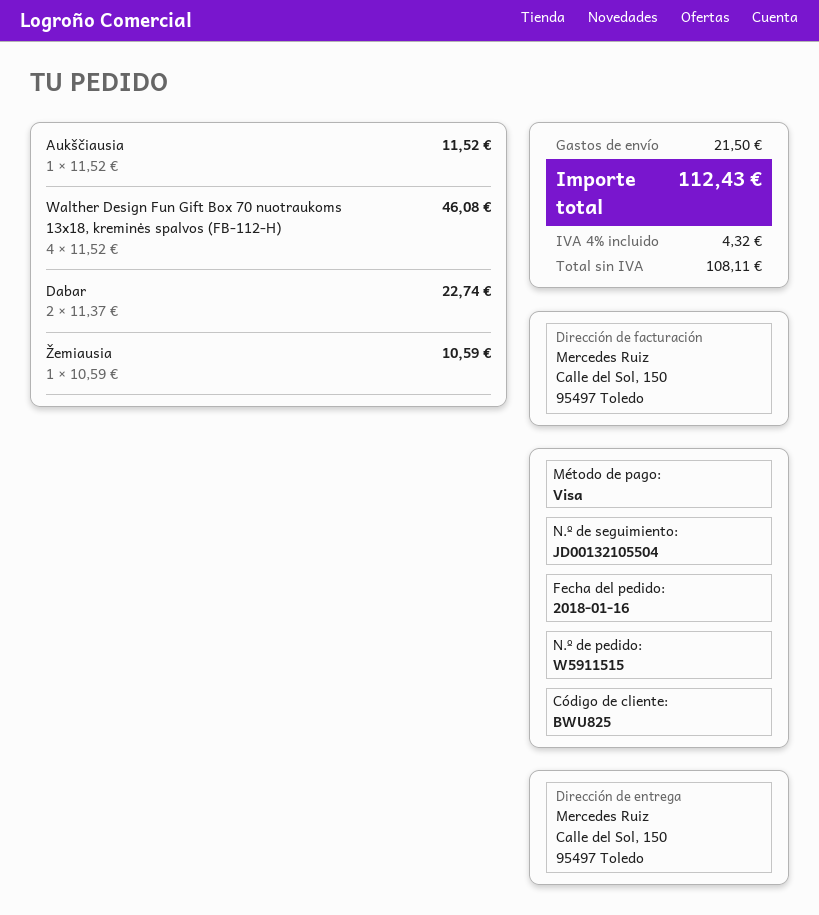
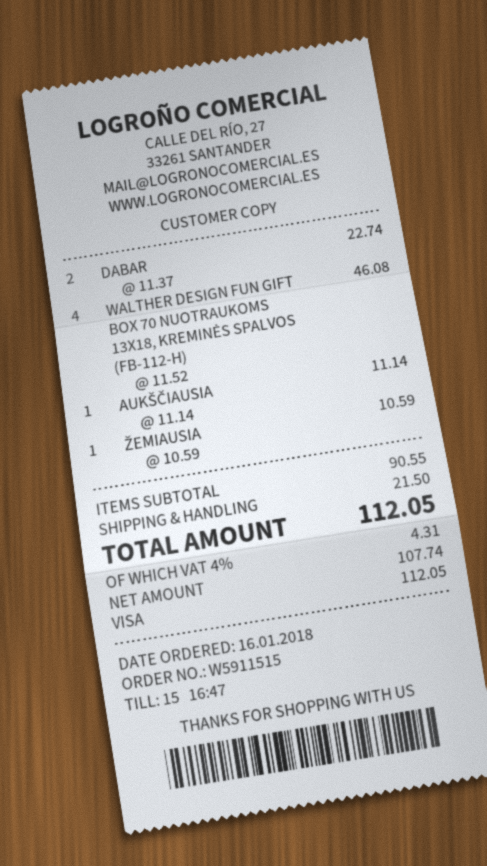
Aukščiausia: 1 x 11.52 = 11.52 -> 1 x 11.14 = 11.14
net: 108.11 -> 107.74
tax: 4% = 4.32 -> 4% = 4.31
total: 112.43 -> 112.05

